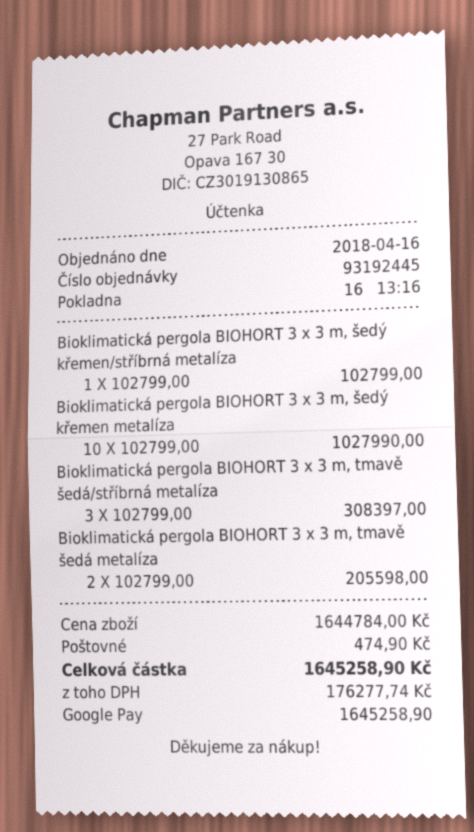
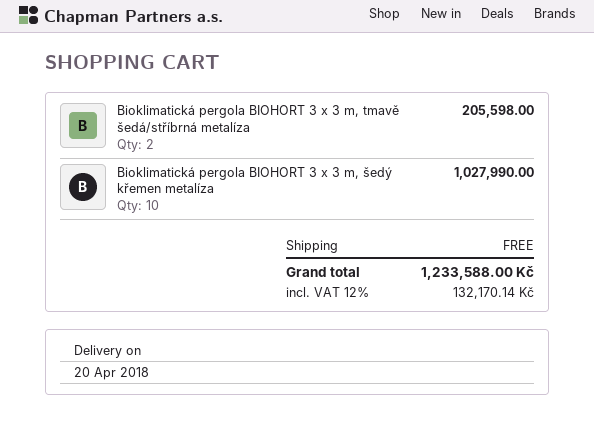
Bioklimatická pergola BIOHORT 3 x 3 m, šedý křemen/stříbrná metalíza: 1 for 102799.00 -> none
Bioklimatická pergola BIOHORT 3 x 3 m, tmavě šedá/stříbrná metalíza: 3 for 308397.00 -> 2 for 205598.00
Bioklimatická pergola BIOHORT 3 x 3 m, tmavě šedá metalíza: 2 for 205598.00 -> none
shipping: 474.90 -> 0.00
tax: 176277.74 -> 132170.14
total: 1645258.90 -> 1233588.00

